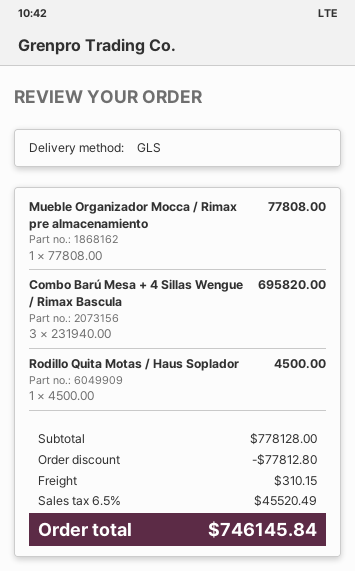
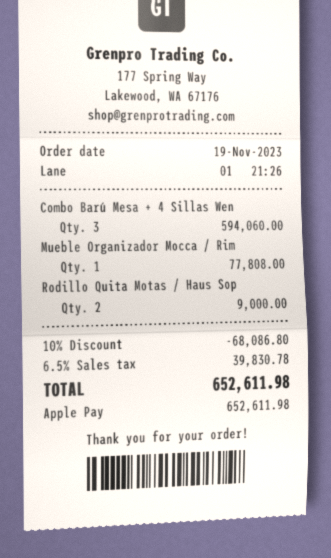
Combo Barú Mesa + 4 Sillas Wengue / Rimax Bascula: 3 for 695820.00 -> 3 for 594060.00
Rodillo Quita Motas / Haus Soplador: 1 for 4500.00 -> 2 for 9000.00
discount: 77812.80 -> 68086.80
shipping: 310.15 -> none
tax: 6.5% = 45520.49 -> 6.5% = 39830.78
total: 746145.84 -> 652611.98

